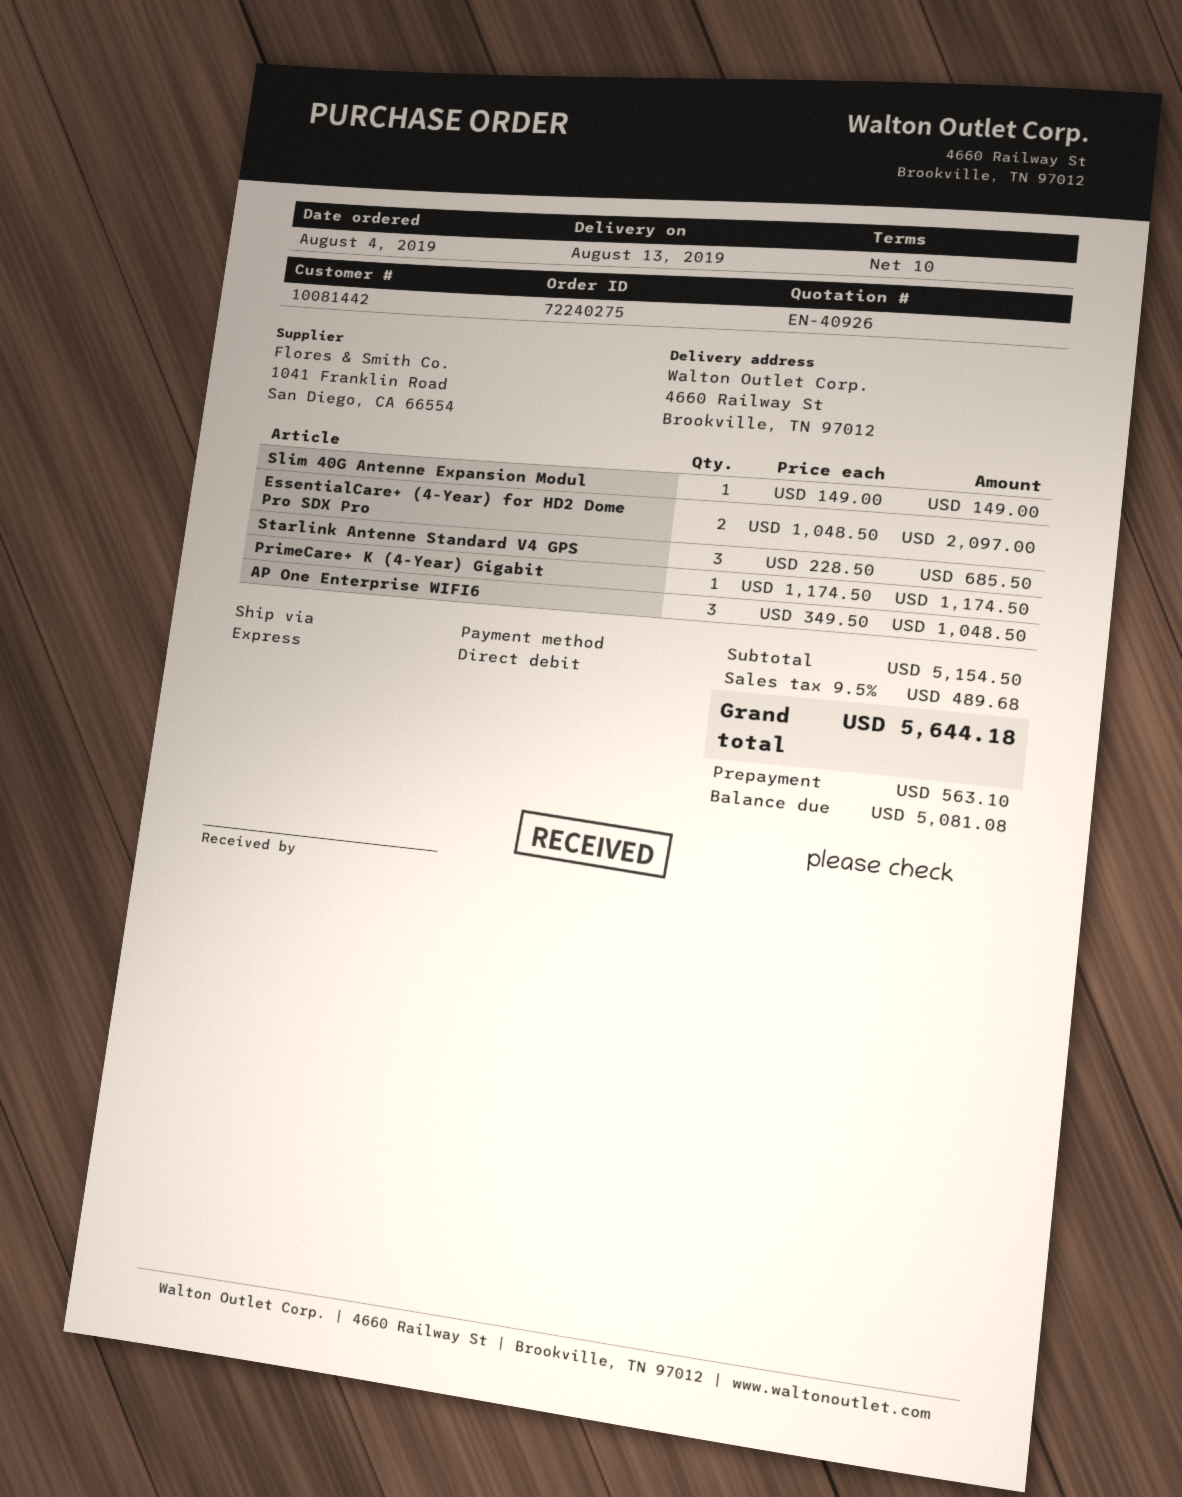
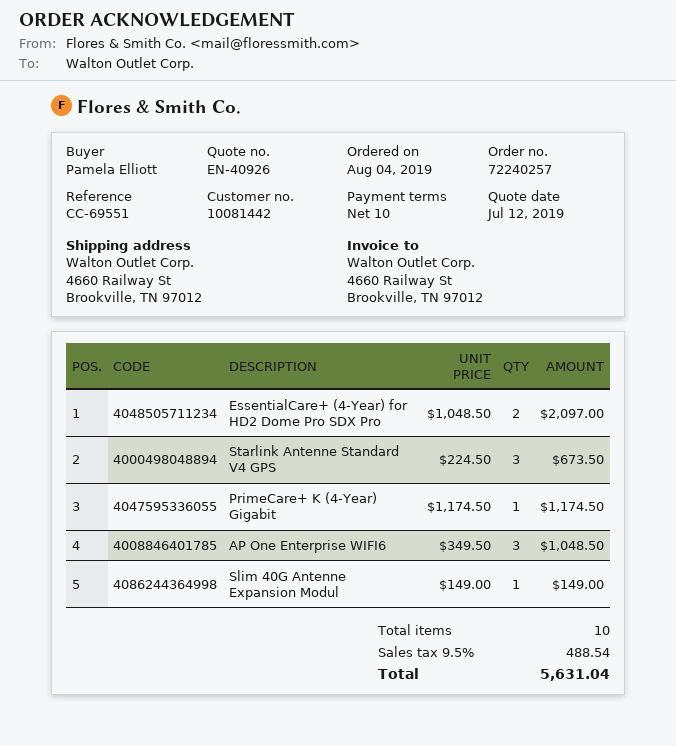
order number: 72240275 -> 72240257
Starlink Antenne Standard V4 GPS: 3 x 228.50 = 685.50 -> 3 x 224.50 = 673.50
tax: 9.5% = 489.68 -> 9.5% = 488.54
total: 5644.18 -> 5631.04

